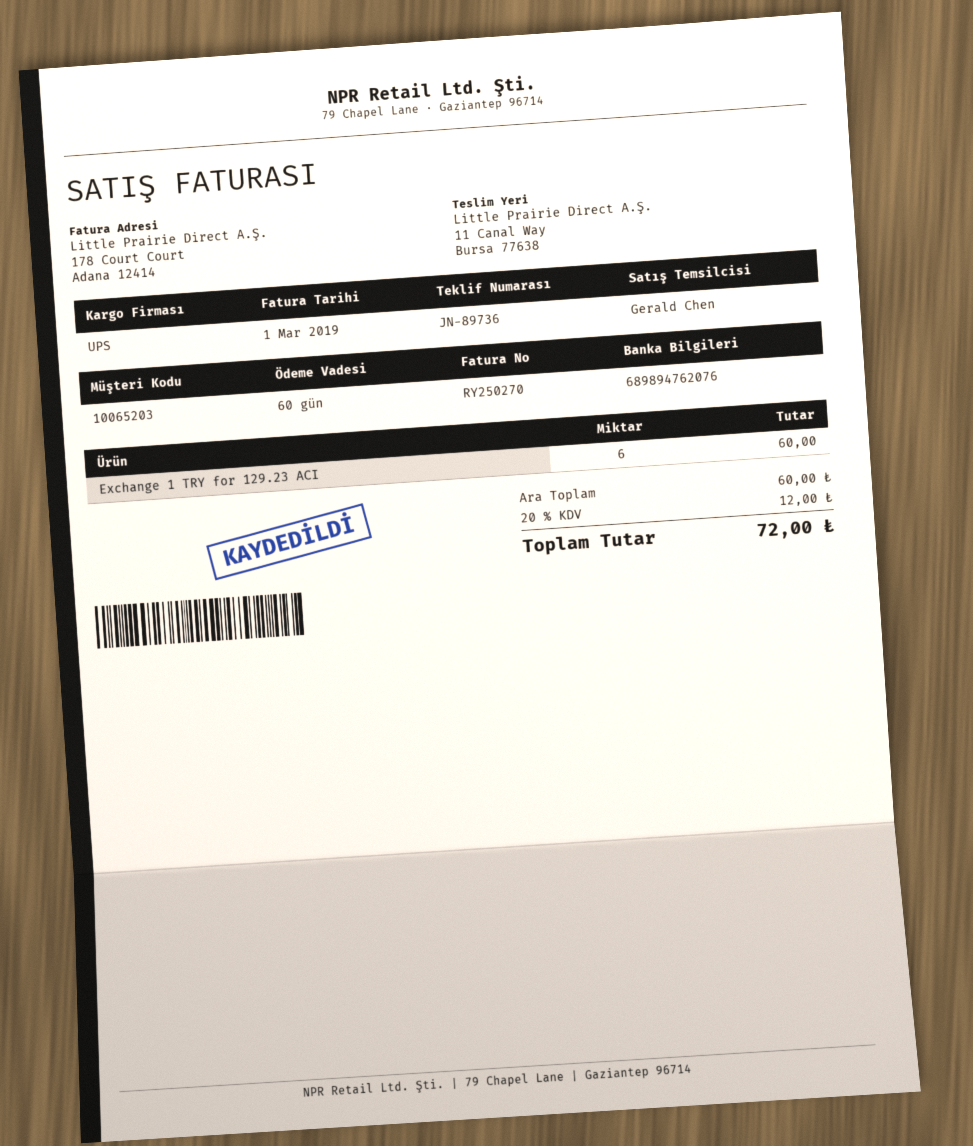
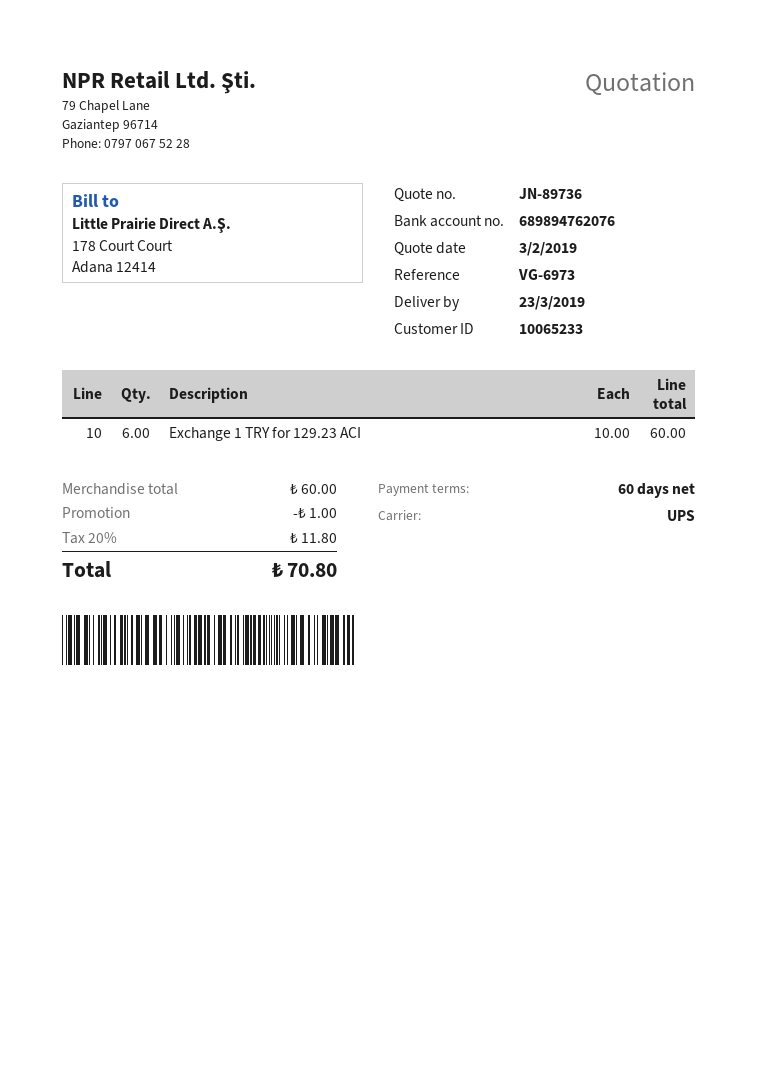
customer number: 10065203 -> 10065233
discount: none -> 1.00
tax: 20% = 12.00 -> 20% = 11.80
total: 72.00 -> 70.80

